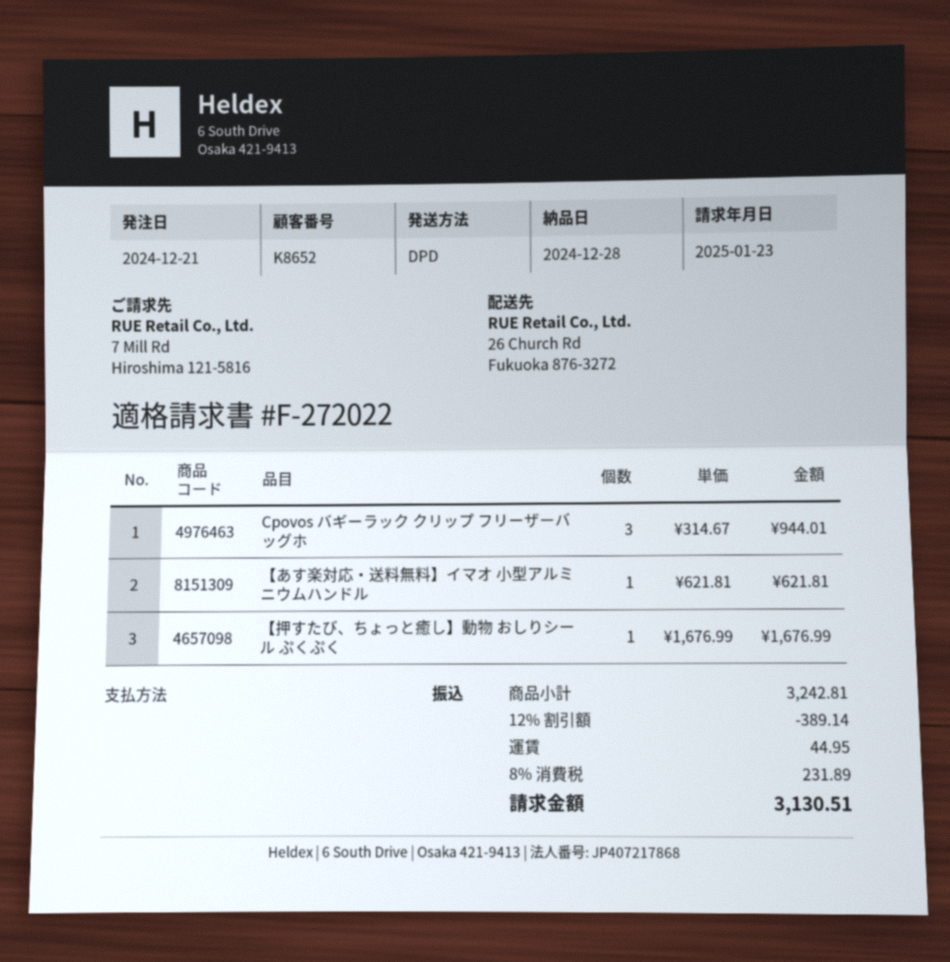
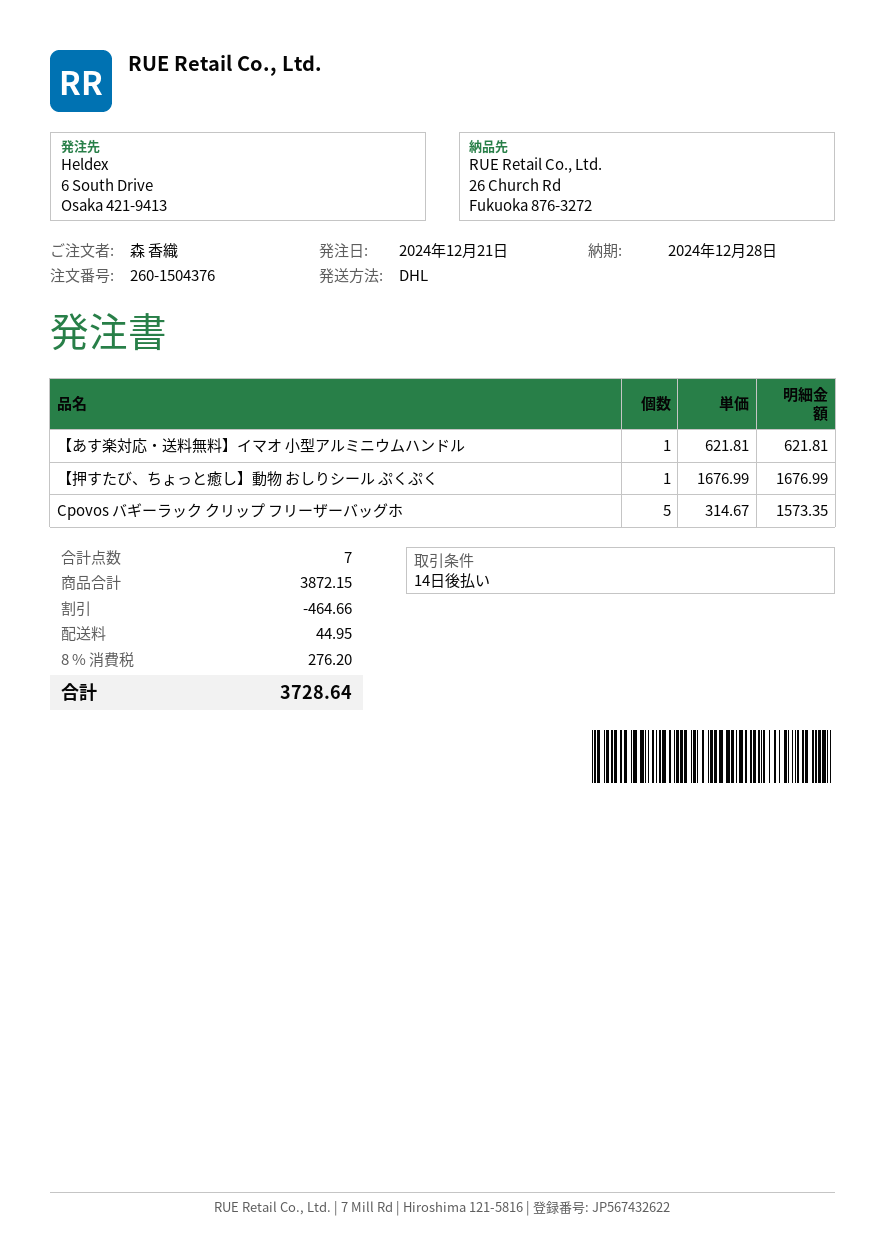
shipping method: DPD -> DHL
Cpovos バギーラック クリップ フリーザーバッグホ: 3 x 314.67 = 944.01 -> 5 x 314.67 = 1573.35
subtotal: 3242.81 -> 3872.15
discount: 389.14 -> 464.66
tax: 8% = 231.89 -> 8% = 276.20
total: 3130.51 -> 3728.64

